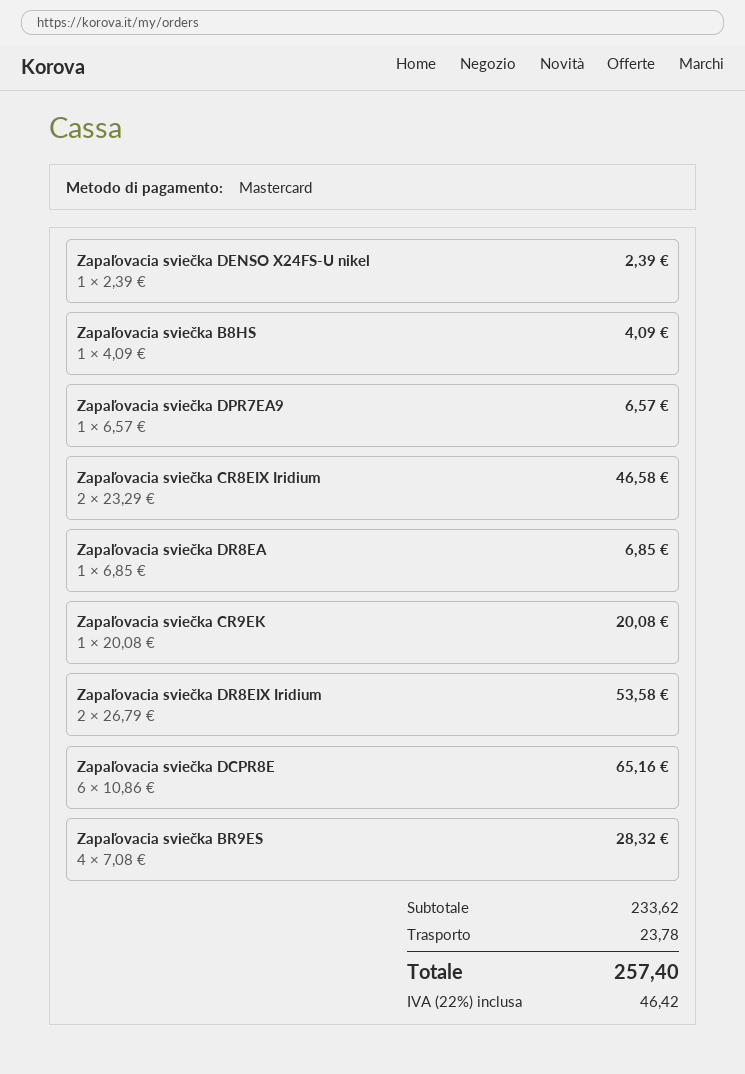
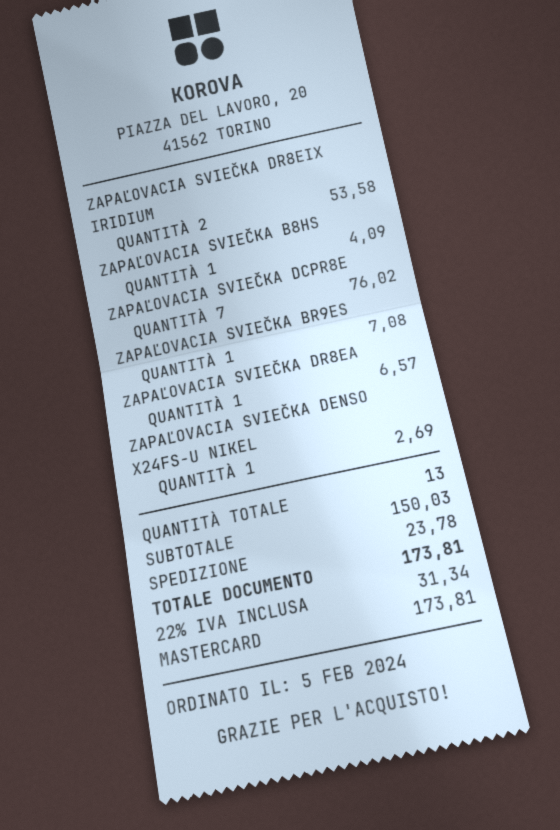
Zapaľovacia sviečka DENSO X24FS-U nikel: 1 for 2.39 -> 1 for 2.69
Zapaľovacia sviečka DPR7EA9: 1 for 6.57 -> none
Zapaľovacia sviečka CR8EIX Iridium: 2 for 46.58 -> none
Zapaľovacia sviečka DR8EA: 1 for 6.85 -> 1 for 6.57
Zapaľovacia sviečka CR9EK: 1 for 20.08 -> none
Zapaľovacia sviečka DCPR8E: 6 for 65.16 -> 7 for 76.02
Zapaľovacia sviečka BR9ES: 4 for 28.32 -> 1 for 7.08
subtotal: 233.62 -> 150.03
tax: 22% = 46.42 -> 22% = 31.34
total: 257.40 -> 173.81

